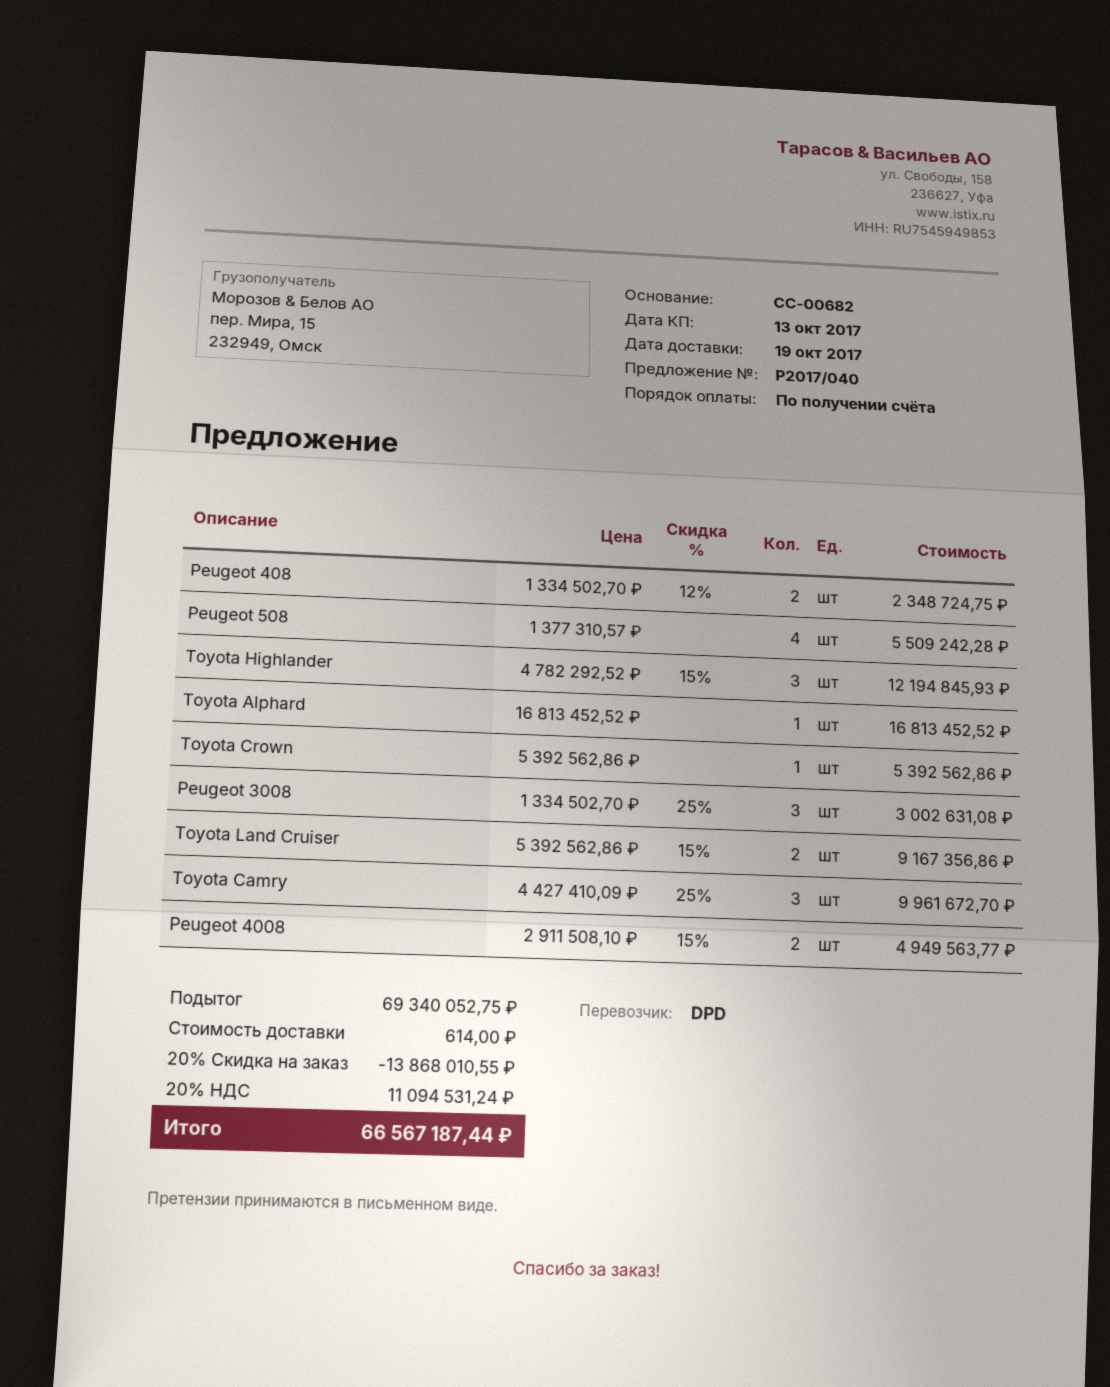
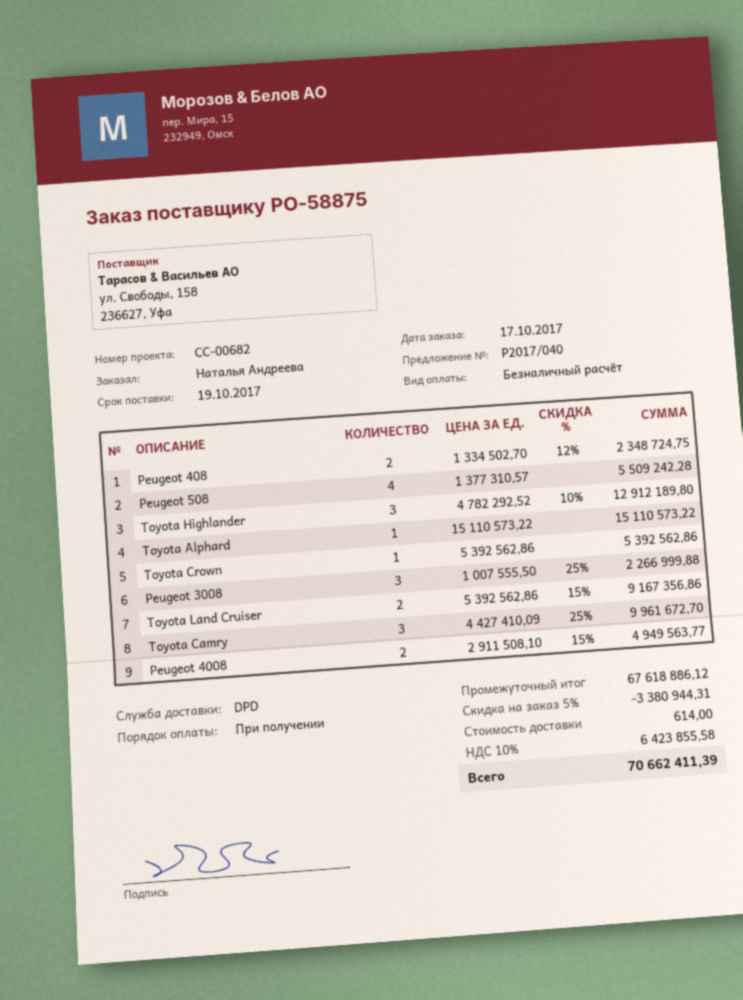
Toyota Highlander: 3 x 4782292.52 - 15% = 12194845.93 -> 3 x 4782292.52 - 10% = 12912189.80
Toyota Alphard: 1 x 16813452.52 = 16813452.52 -> 1 x 15110573.22 = 15110573.22
Peugeot 3008: 3 x 1334502.70 - 25% = 3002631.08 -> 3 x 1007555.50 - 25% = 2266999.88
subtotal: 69340052.75 -> 67618886.12
discount: 20% = 13868010.55 -> 5% = 3380944.31
tax: 20% = 11094531.24 -> 10% = 6423855.58
total: 66567187.44 -> 70662411.39

